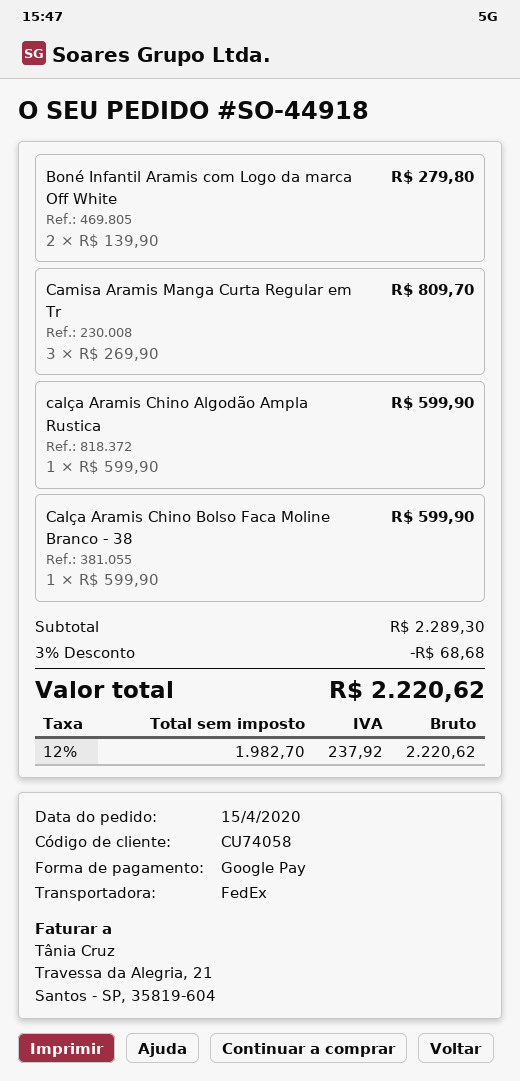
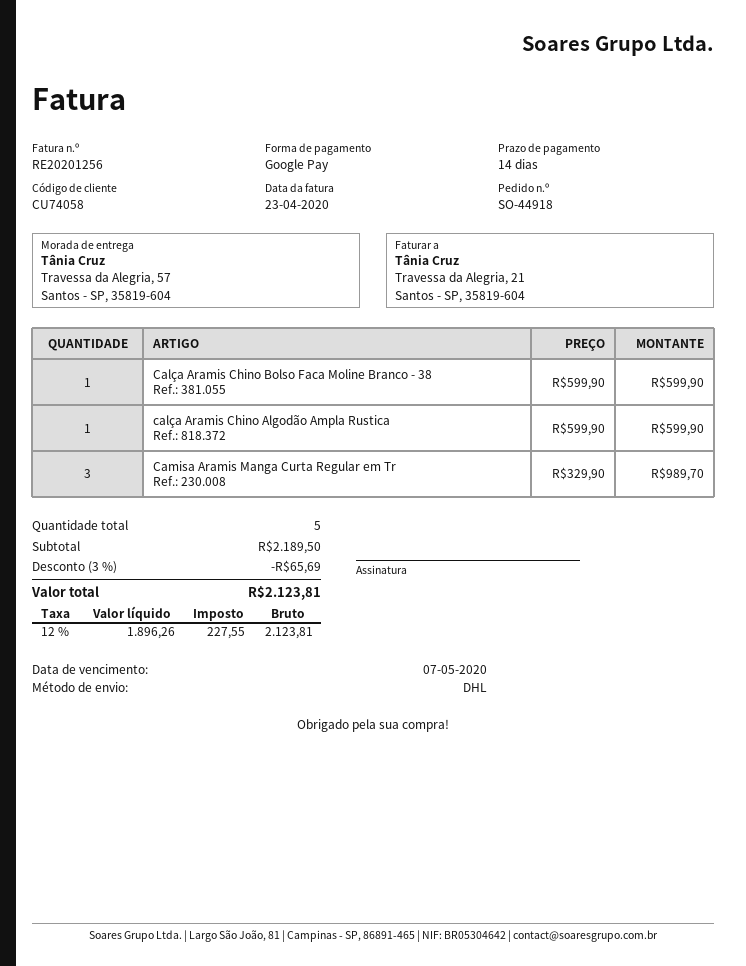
shipping method: FedEx -> DHL
Boné Infantil Aramis com Logo da marca Off White: 2 x 139.90 = 279.80 -> none
Camisa Aramis Manga Curta Regular em Tr: 3 x 269.90 = 809.70 -> 3 x 329.90 = 989.70
subtotal: 2289.30 -> 2189.50
discount: 3% = 68.68 -> 3% = 65.69
net: 1982.70 -> 1896.26
tax: 12% = 237.92 -> 12% = 227.55
total: 2220.62 -> 2123.81

